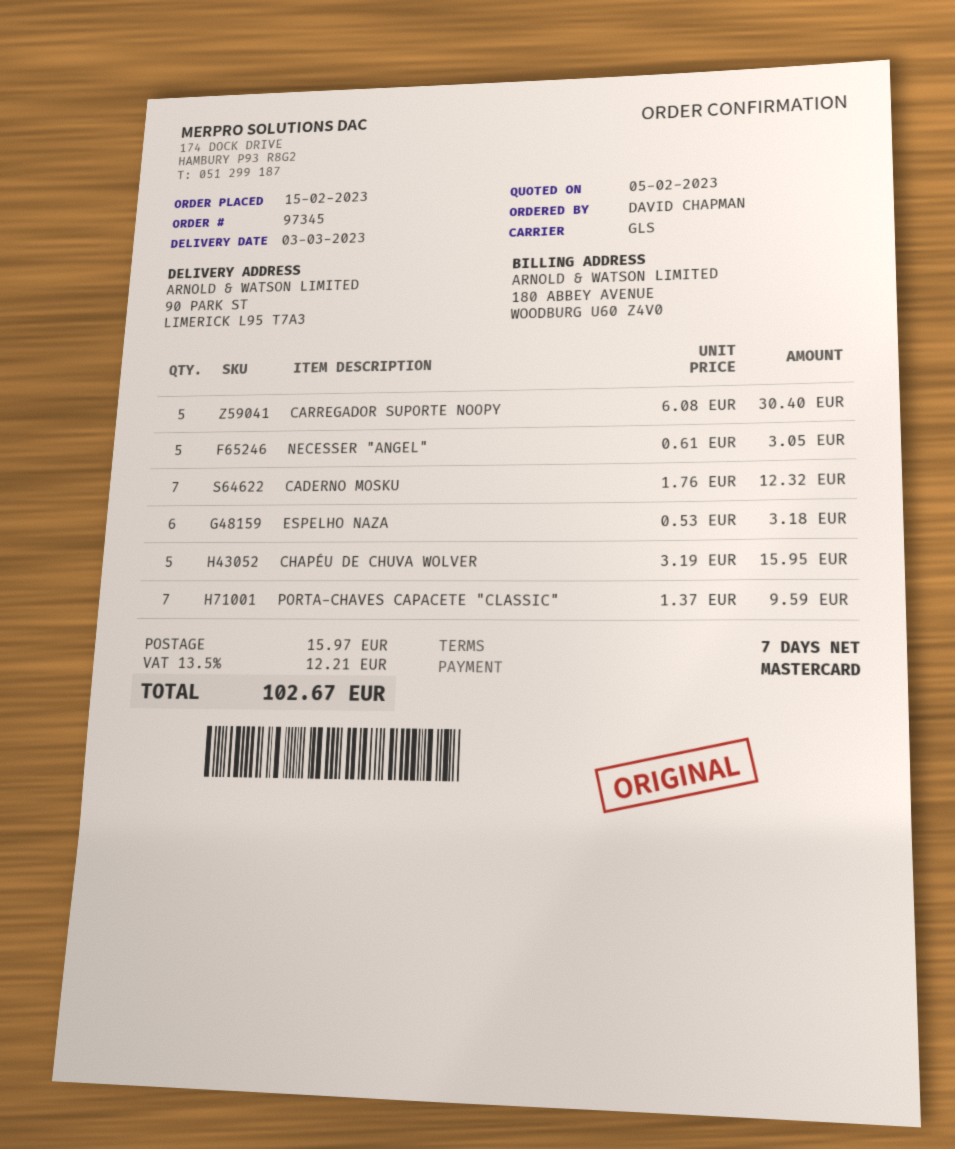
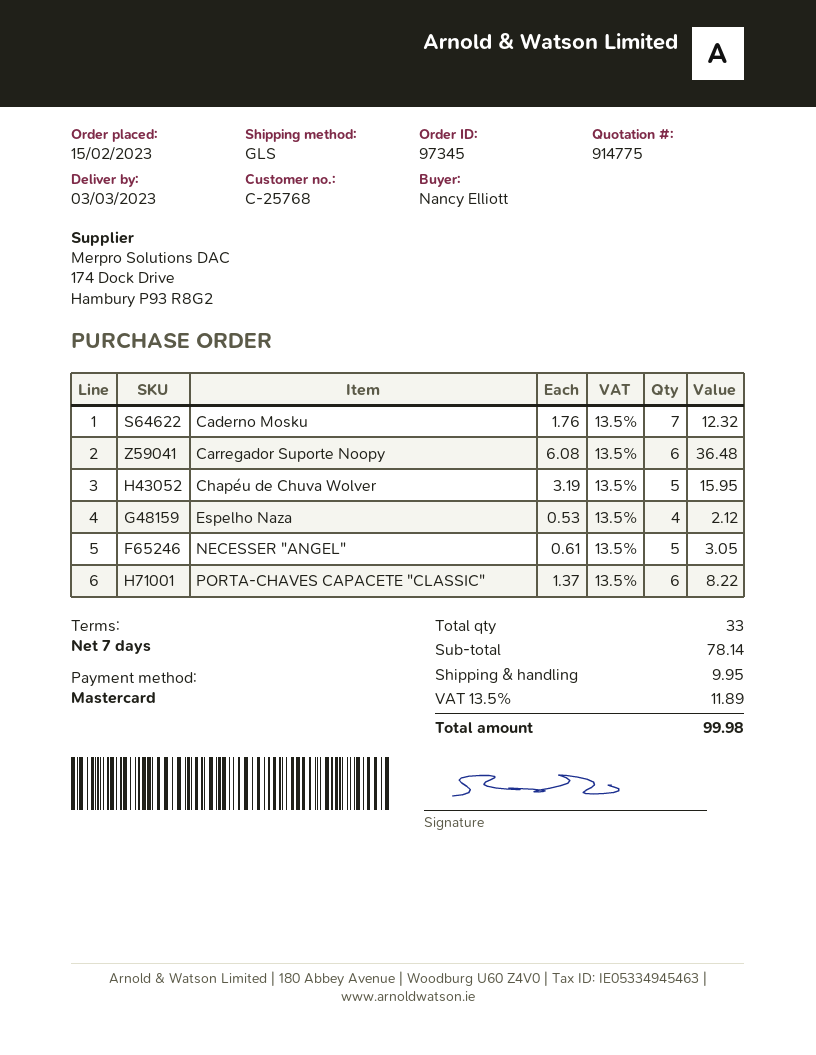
ordered by: DAVID CHAPMAN -> Nancy Elliott
CARREGADOR SUPORTE NOOPY: 5 x 6.08 = 30.40 -> 6 x 6.08 = 36.48
ESPELHO NAZA: 6 x 0.53 = 3.18 -> 4 x 0.53 = 2.12
PORTA-CHAVES CAPACETE "CLASSIC": 7 x 1.37 = 9.59 -> 6 x 1.37 = 8.22
shipping: 15.97 -> 9.95
tax: 13.5% = 12.21 -> 13.5% = 11.89
total: 102.67 -> 99.98

